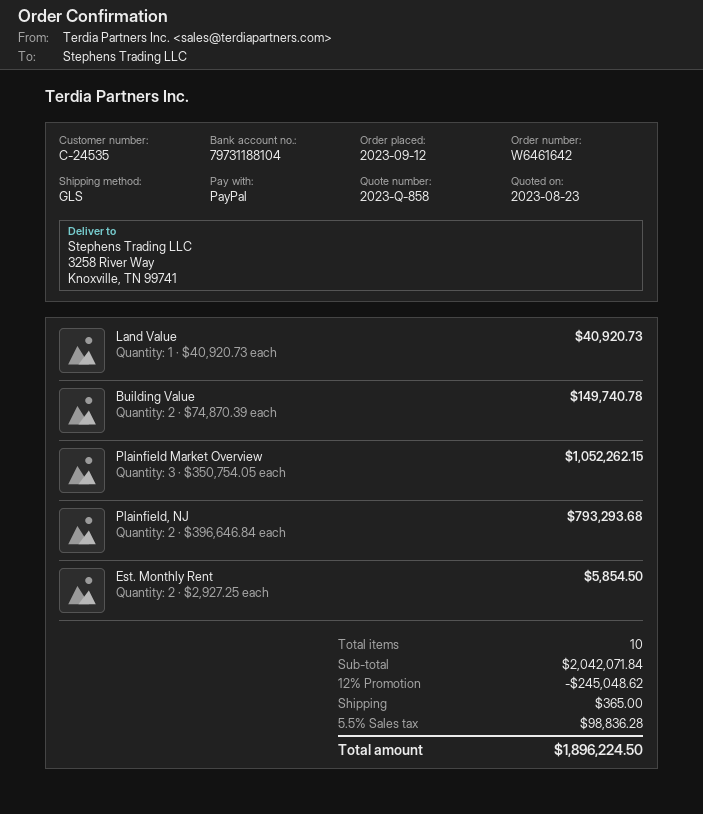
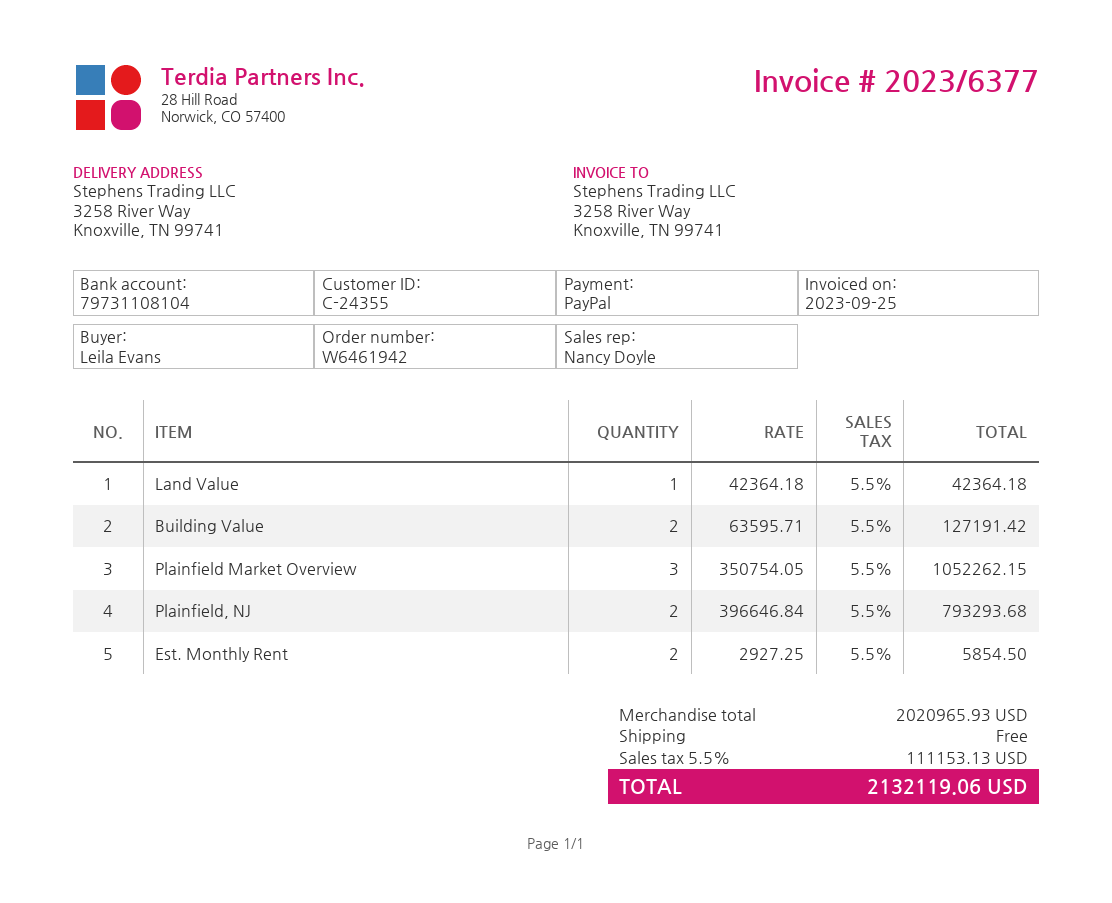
order number: W6461642 -> W6461942
customer number: C-24535 -> C-24355
bank account: 79731188104 -> 79731108104
Land Value: 1 x 40920.73 = 40920.73 -> 1 x 42364.18 = 42364.18
Building Value: 2 x 74870.39 = 149740.78 -> 2 x 63595.71 = 127191.42
subtotal: 2042071.84 -> 2020965.93
discount: 12% = 245048.62 -> none
shipping: 365.00 -> 0.00
tax: 5.5% = 98836.28 -> 5.5% = 111153.13
total: 1896224.50 -> 2132119.06

